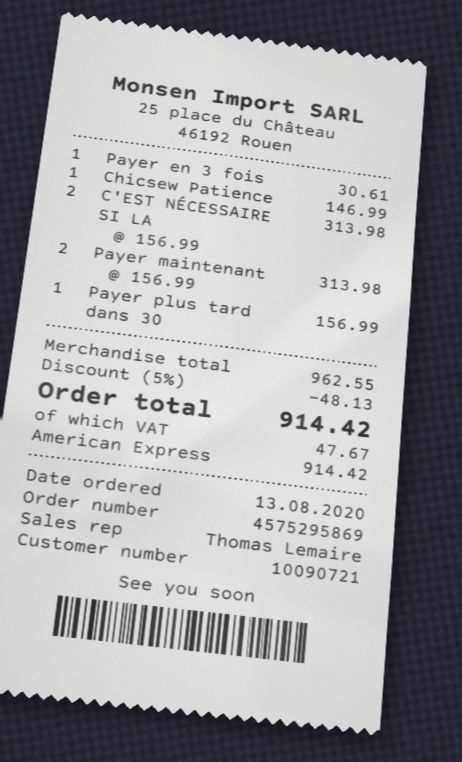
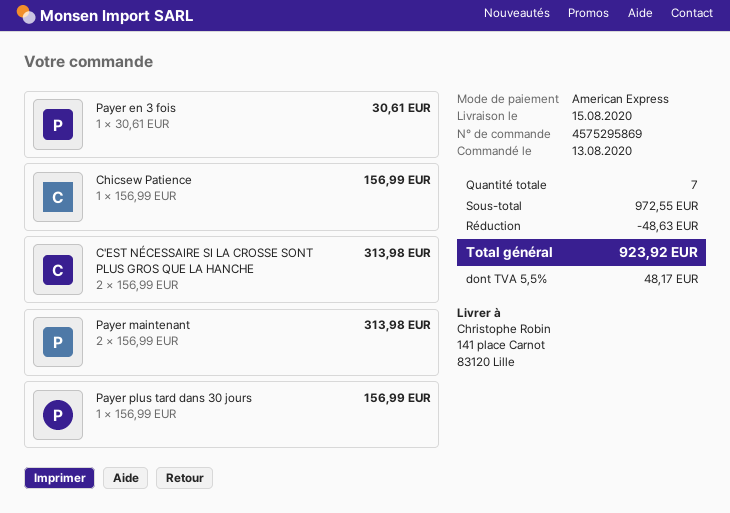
Chicsew Patience: 1 x 146.99 = 146.99 -> 1 x 156.99 = 156.99
subtotal: 962.55 -> 972.55
discount: 48.13 -> 48.63
tax: 47.67 -> 48.17
total: 914.42 -> 923.92

